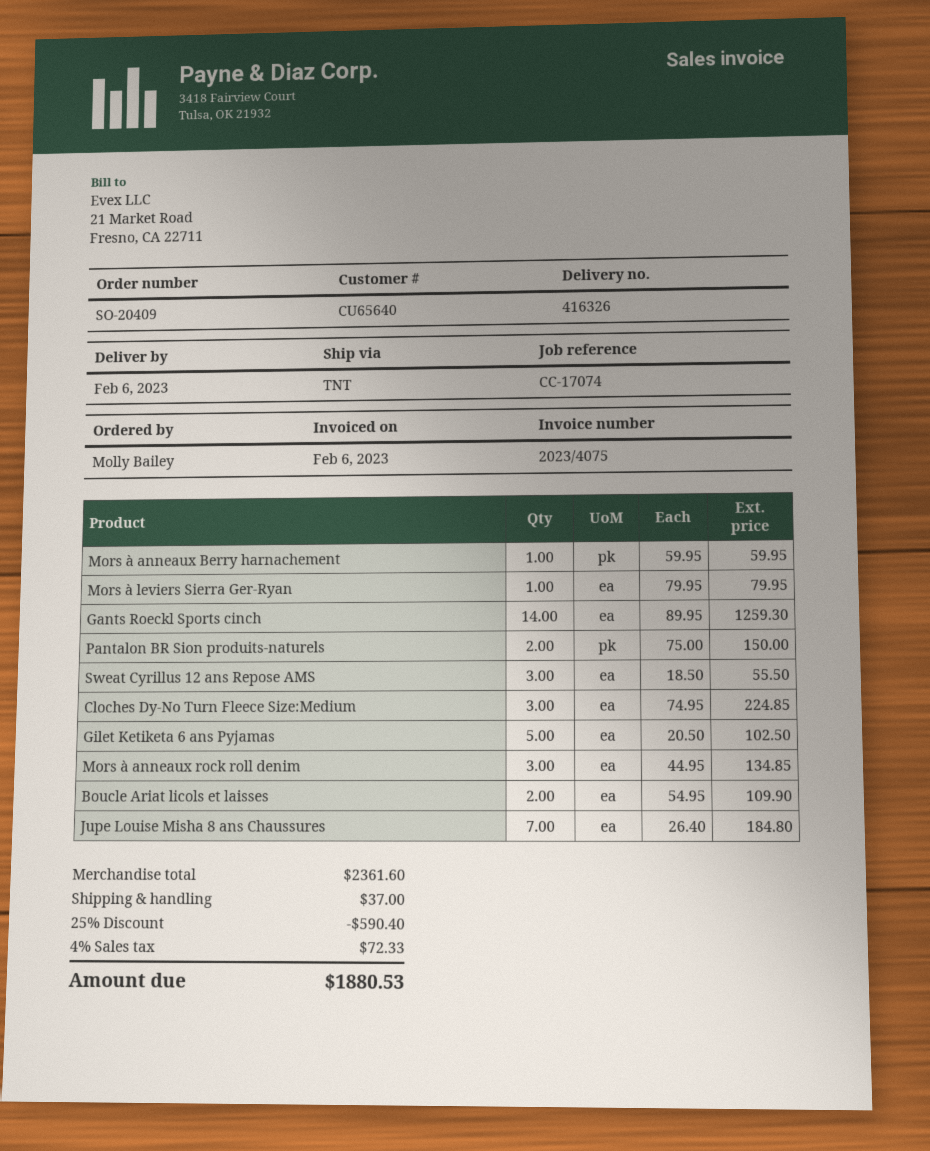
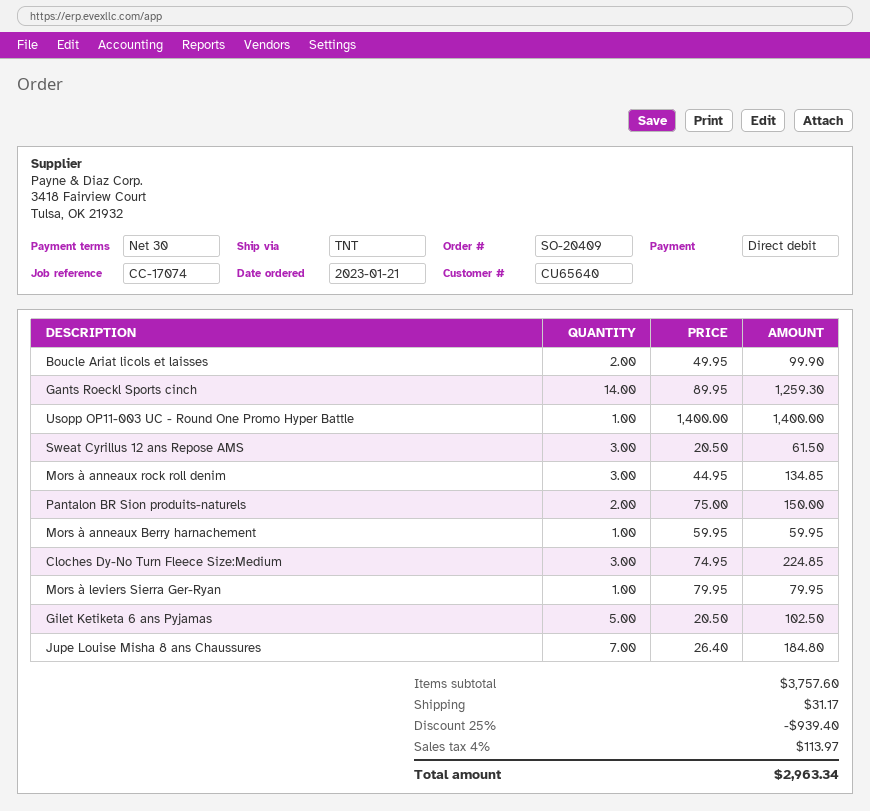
Sweat Cyrillus 12 ans Repose AMS: 3 x 18.50 = 55.50 -> 3 x 20.50 = 61.50
Boucle Ariat licols et laisses: 2 x 54.95 = 109.90 -> 2 x 49.95 = 99.90
Usopp OP11-003 UC - Round One Promo Hyper Battle: none -> 1 x 1400.00 = 1400.00
subtotal: 2361.60 -> 3757.60
discount: 25% = 590.40 -> 25% = 939.40
shipping: 37.00 -> 31.17
tax: 4% = 72.33 -> 4% = 113.97
total: 1880.53 -> 2963.34

